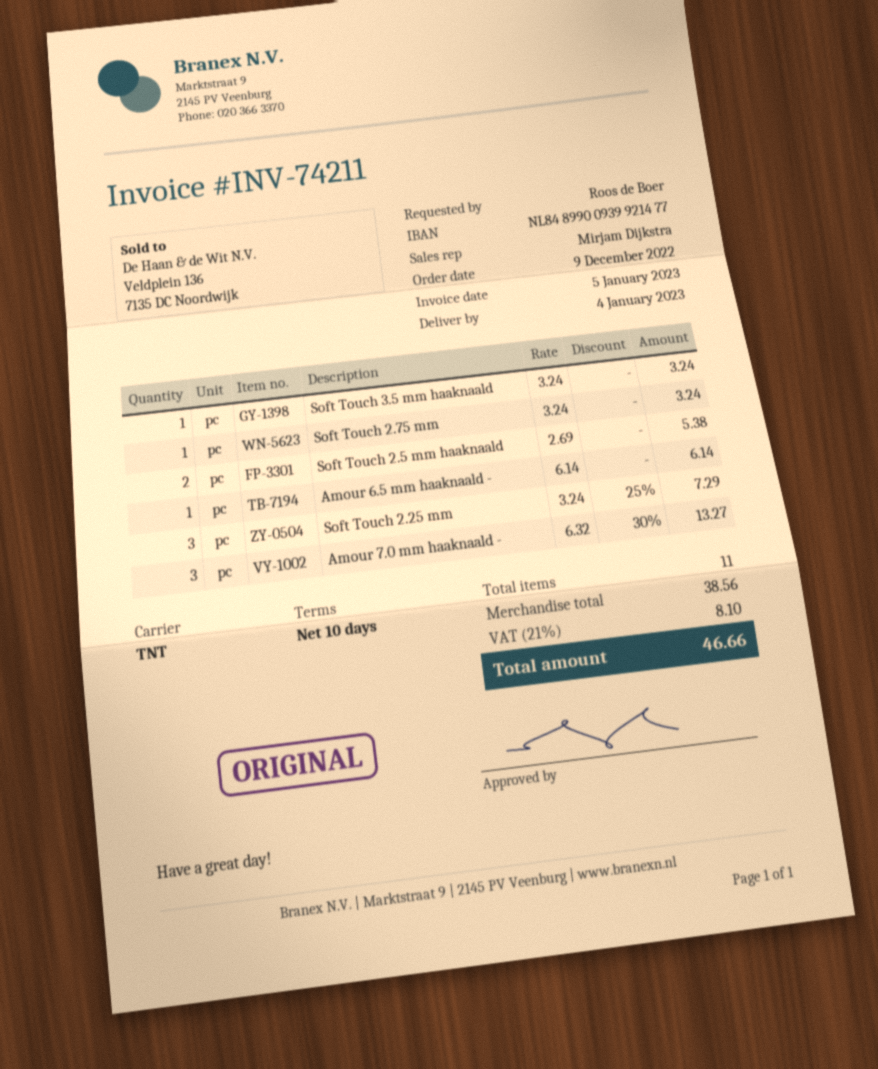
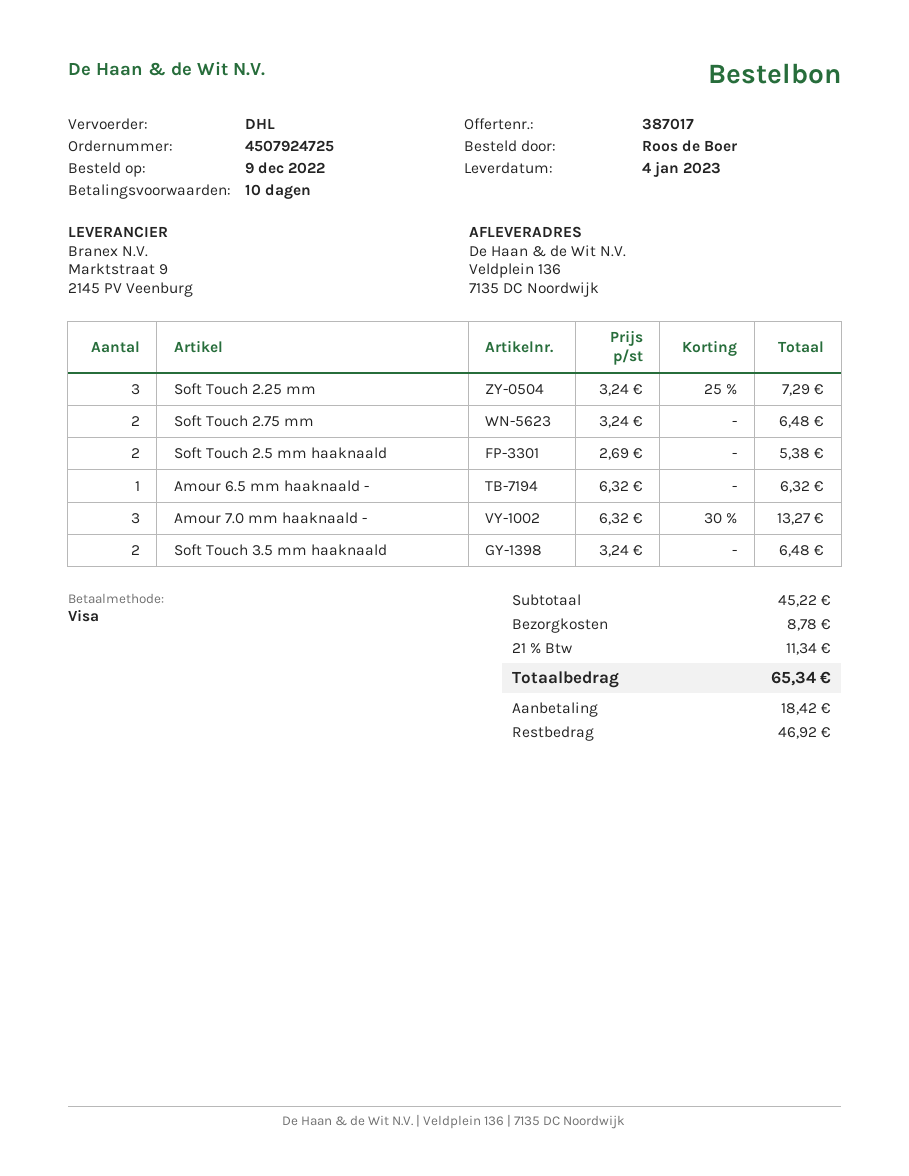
shipping method: TNT -> DHL
Soft Touch 3.5 mm haaknaald: 1 x 3.24 = 3.24 -> 2 x 3.24 = 6.48
Soft Touch 2.75 mm: 1 x 3.24 = 3.24 -> 2 x 3.24 = 6.48
Amour 6.5 mm haaknaald -: 1 x 6.14 = 6.14 -> 1 x 6.32 = 6.32
subtotal: 38.56 -> 45.22
shipping: none -> 8.78
tax: 21% = 8.10 -> 21% = 11.34
total: 46.66 -> 65.34

